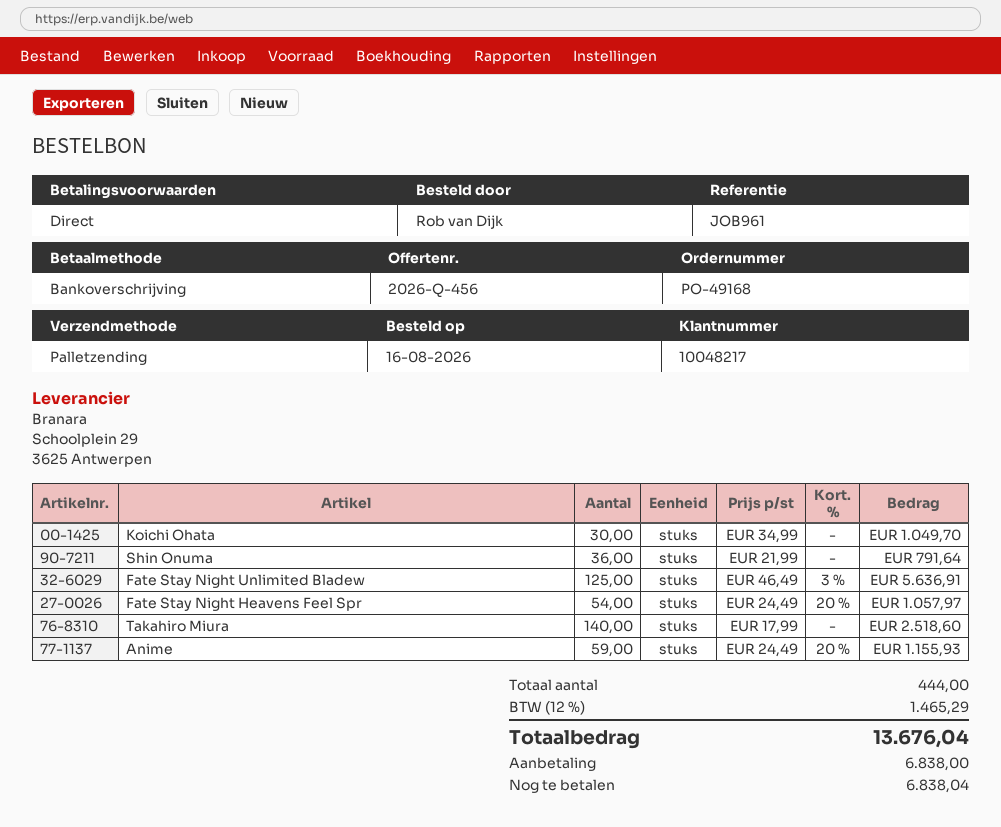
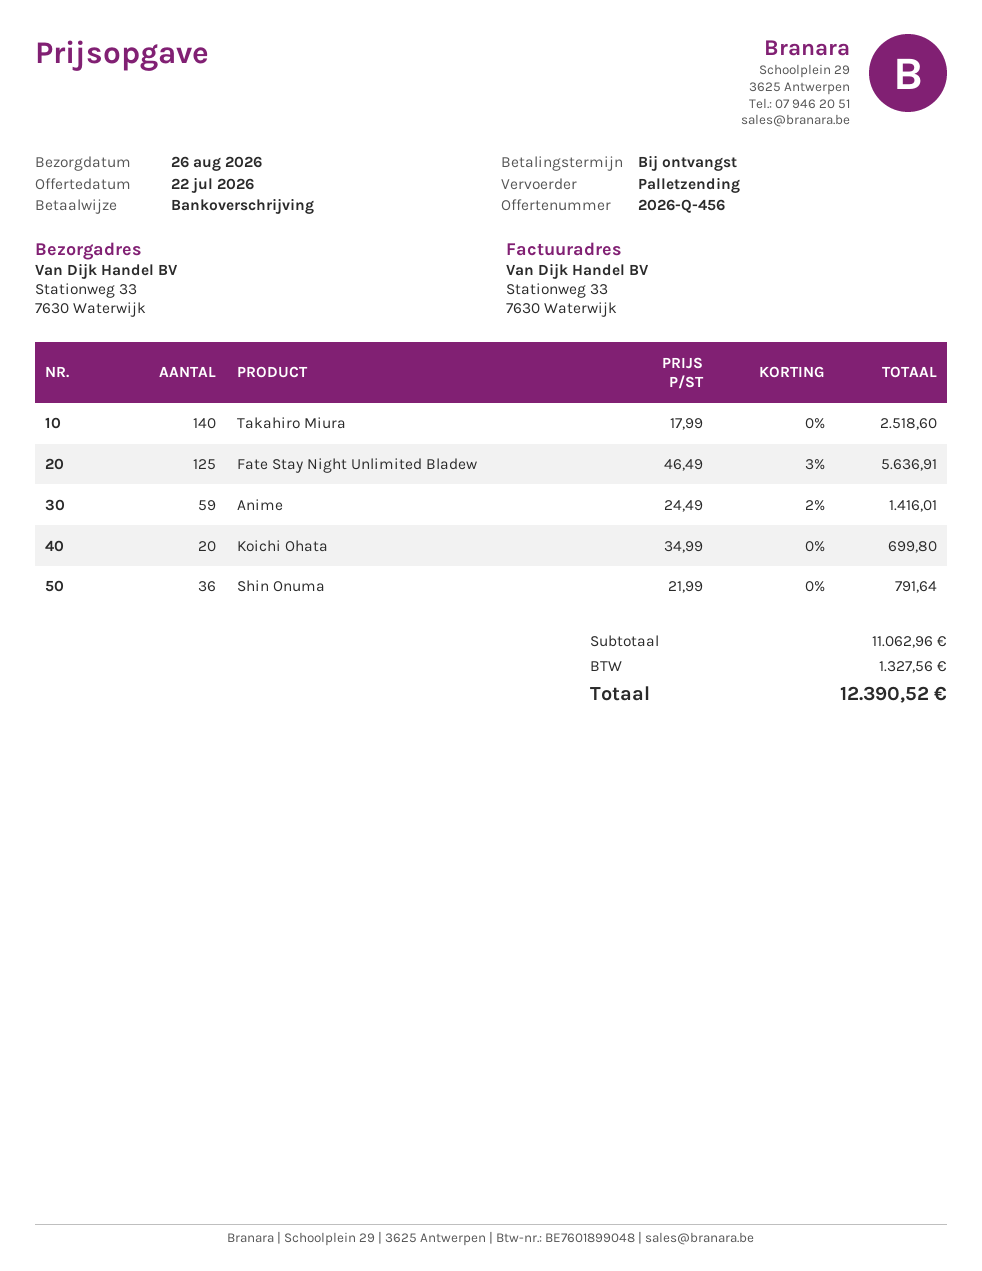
Koichi Ohata: 30 x 34.99 = 1049.70 -> 20 x 34.99 = 699.80
Fate Stay Night Heavens Feel Spr: 54 x 24.49 - 20% = 1057.97 -> none
Anime: 59 x 24.49 - 20% = 1155.93 -> 59 x 24.49 - 2% = 1416.01
tax: 1465.29 -> 1327.56
total: 13676.04 -> 12390.52

